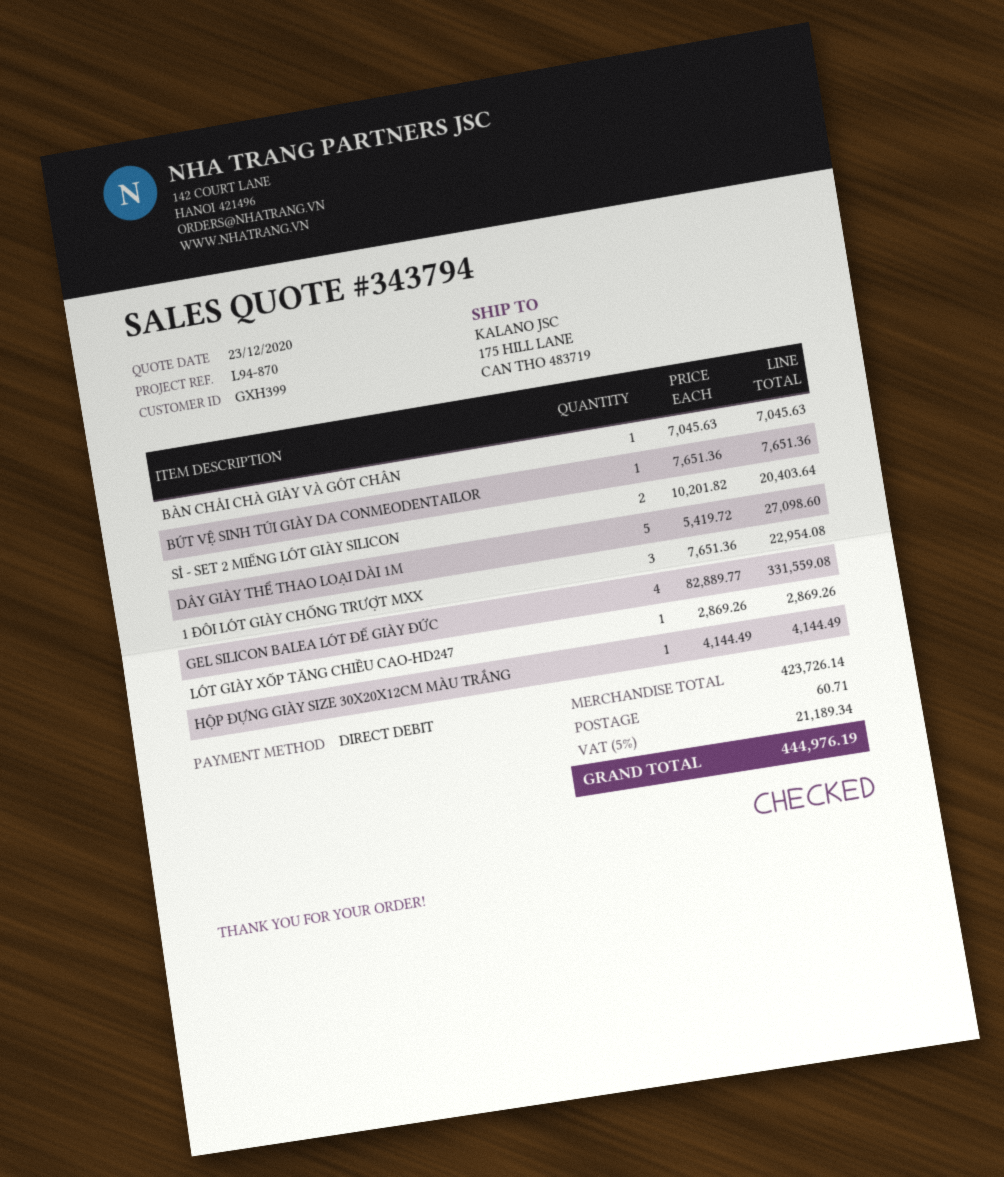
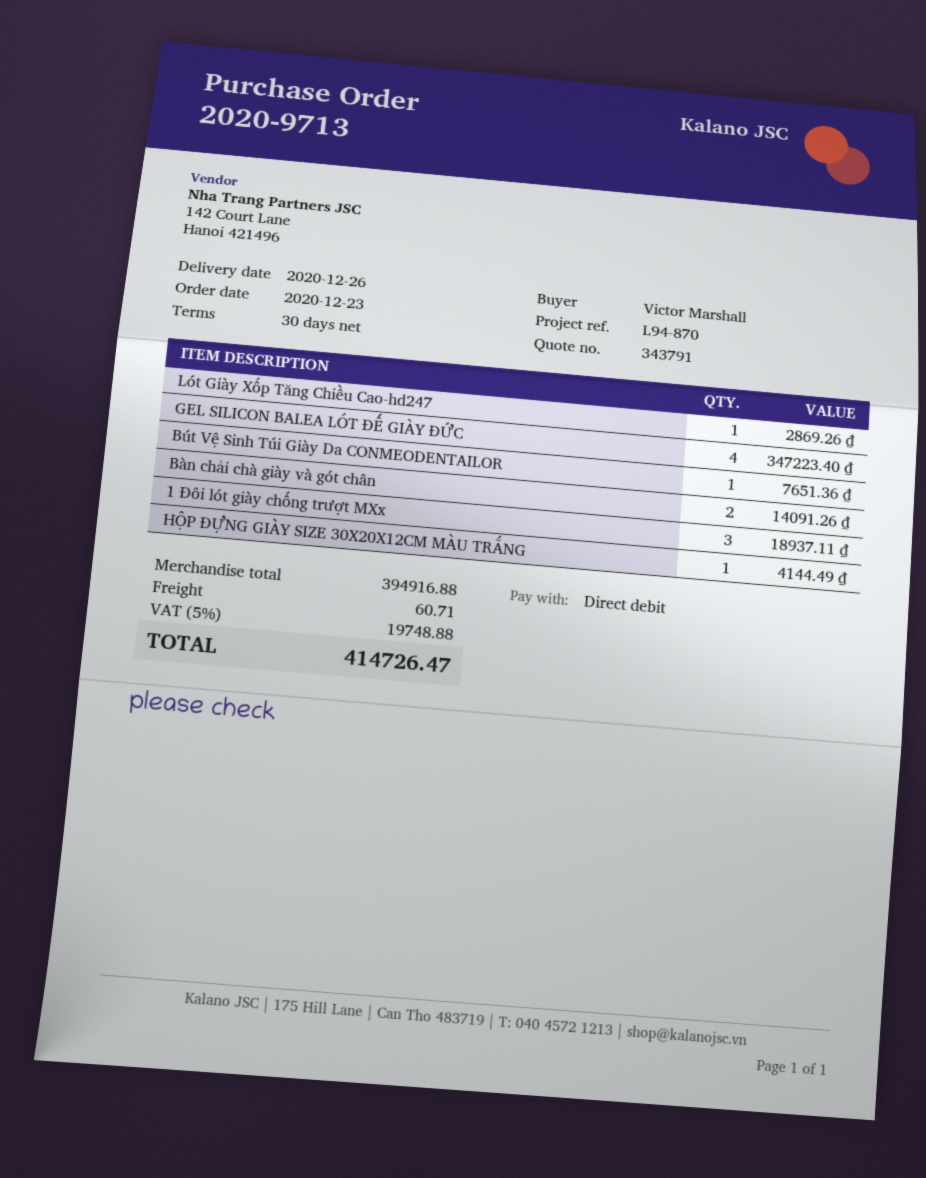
quote number: 343794 -> 343791
BÀN CHẢI CHÀ GIÀY VÀ GÓT CHÂN: 1 for 7045.63 -> 2 for 14091.26
SỈ - SET 2 MIẾNG LÓT GIÀY SILICON: 2 for 20403.64 -> none
DÂY GIÀY THỂ THAO LOẠI DÀI 1M: 5 for 27098.60 -> none
1 ĐÔI LÓT GIÀY CHỐNG TRƯỢT MXX: 3 for 22954.08 -> 3 for 18937.11
GEL SILICON BALEA LÓT ĐẾ GIÀY ĐỨC: 4 for 331559.08 -> 4 for 347223.40
subtotal: 423726.14 -> 394916.88
tax: 5% = 21189.34 -> 5% = 19748.88
total: 444976.19 -> 414726.47

